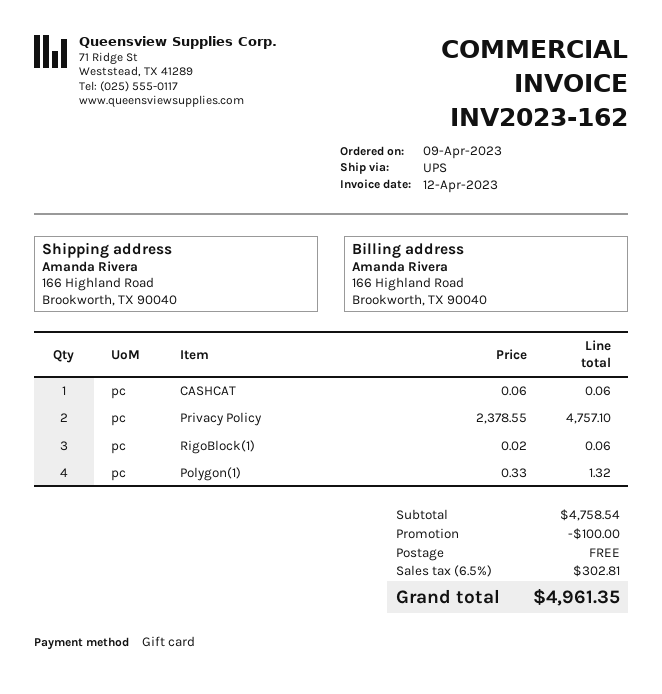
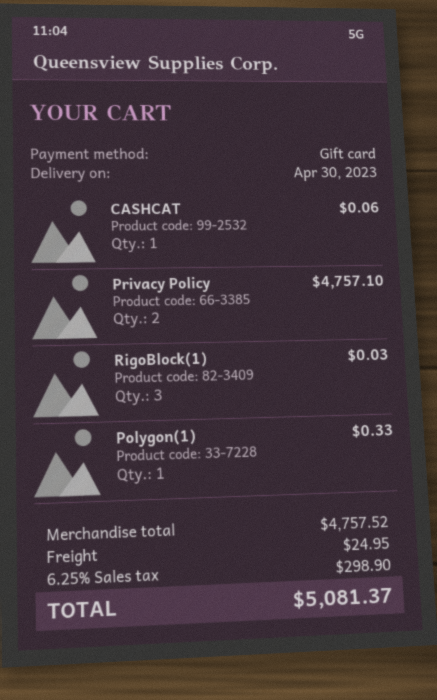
RigoBlock(1): 3 for 0.06 -> 3 for 0.03
Polygon(1): 4 for 1.32 -> 1 for 0.33
subtotal: 4758.54 -> 4757.52
discount: 100.00 -> none
shipping: 0.00 -> 24.95
tax: 6.5% = 302.81 -> 6.25% = 298.90
total: 4961.35 -> 5081.37

